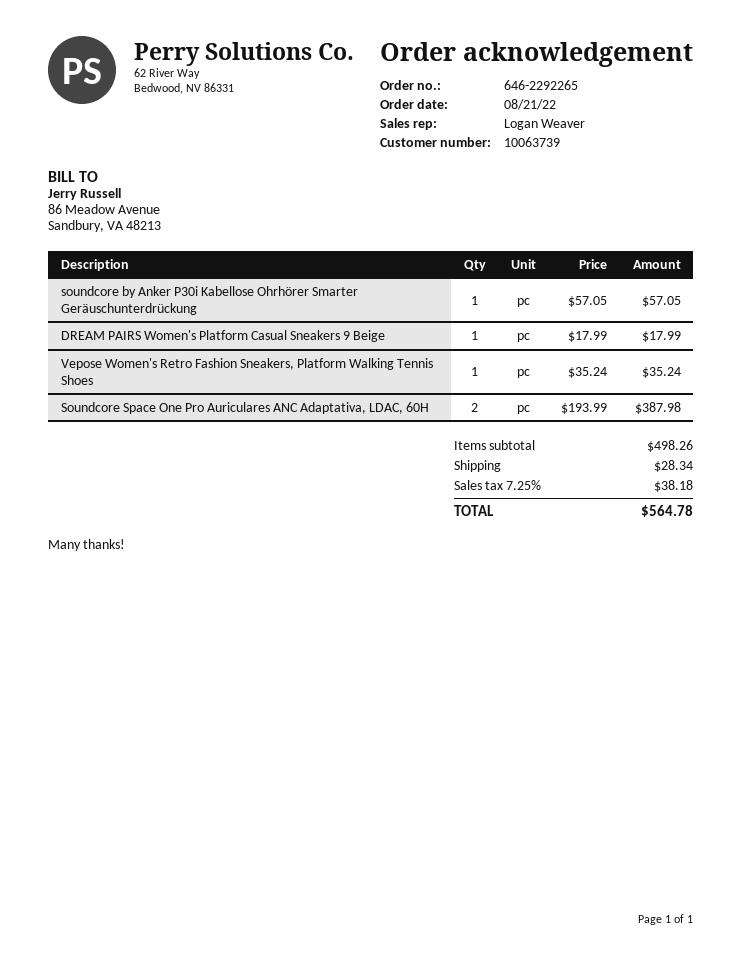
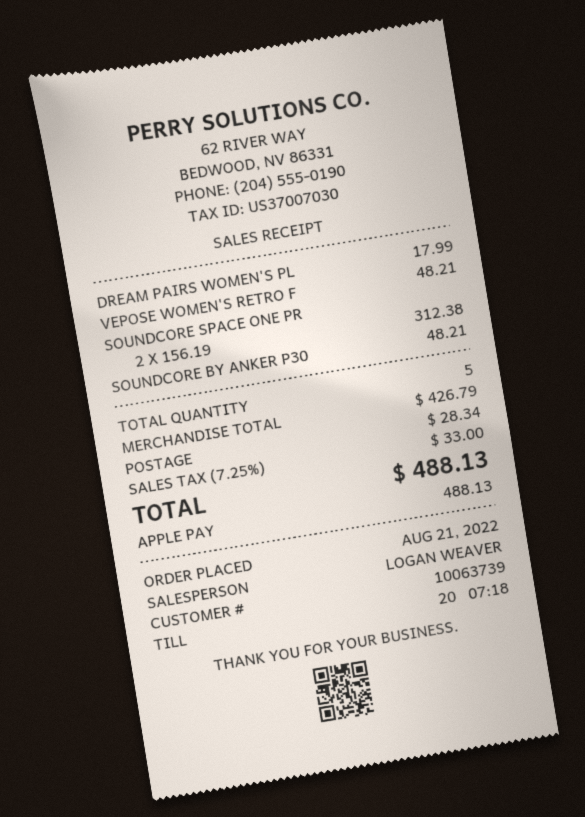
soundcore by Anker P30i Kabellose Ohrhörer Smarter Geräuschunterdrückung: 1 x 57.05 = 57.05 -> 1 x 48.21 = 48.21
Vepose Women's Retro Fashion Sneakers, Platform Walking Tennis Shoes: 1 x 35.24 = 35.24 -> 1 x 48.21 = 48.21
Soundcore Space One Pro Auriculares ANC Adaptativa, LDAC, 60H: 2 x 193.99 = 387.98 -> 2 x 156.19 = 312.38
subtotal: 498.26 -> 426.79
tax: 7.25% = 38.18 -> 7.25% = 33.00
total: 564.78 -> 488.13

